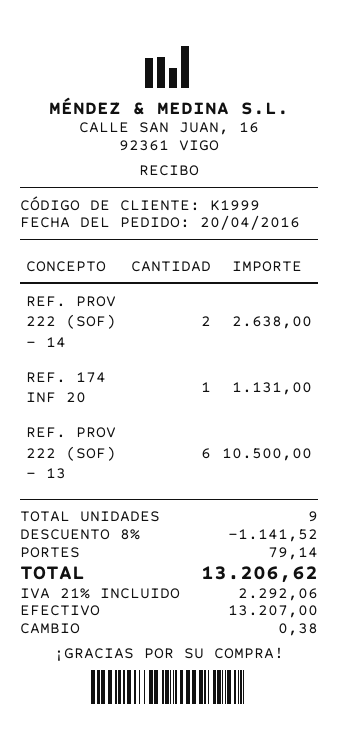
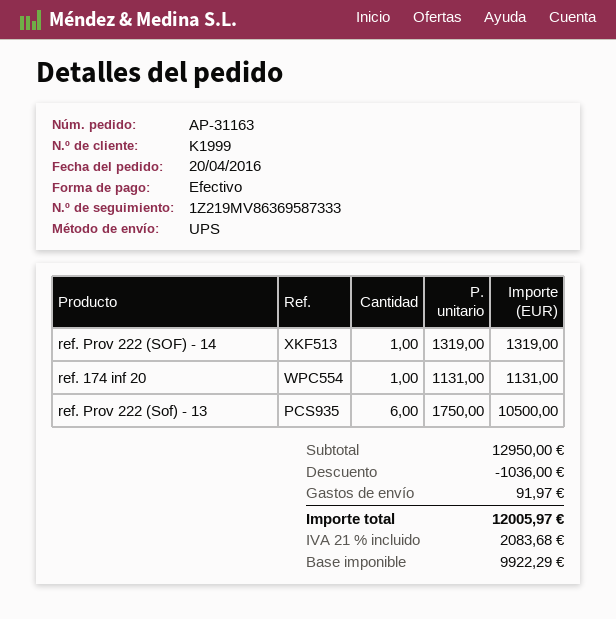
REF. PROV 222 (SOF) - 14: 2 for 2638.00 -> 1 for 1319.00
discount: 1141.52 -> 1036.00
shipping: 79.14 -> 91.97
tax: 21% = 2292.06 -> 21% = 2083.68
total: 13206.62 -> 12005.97

